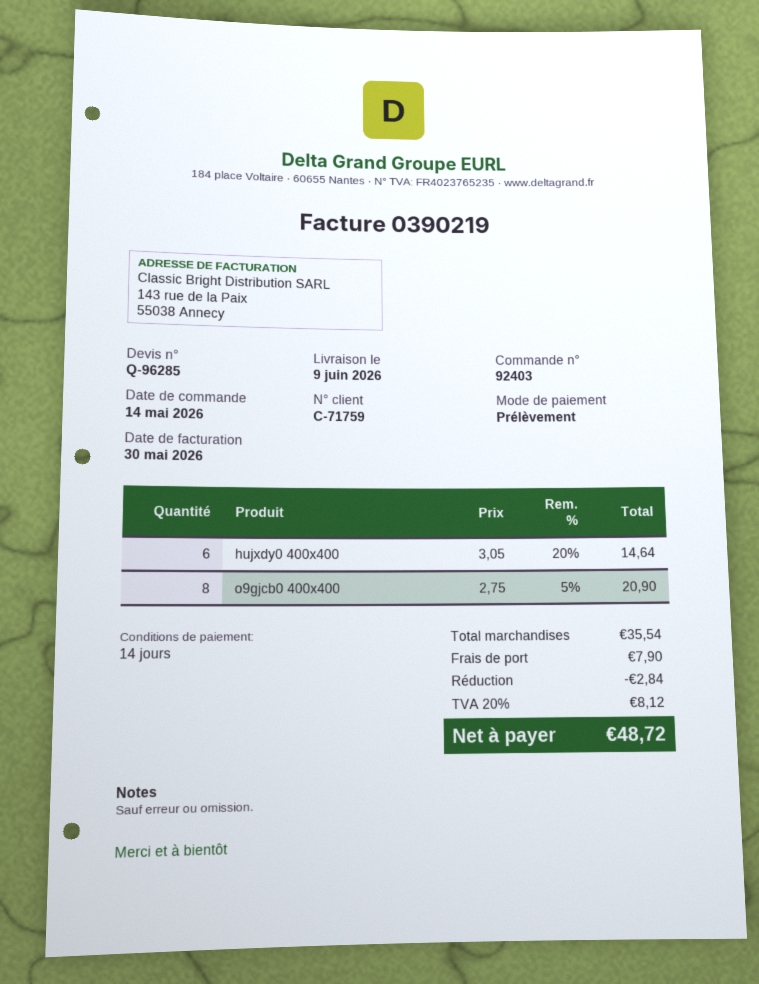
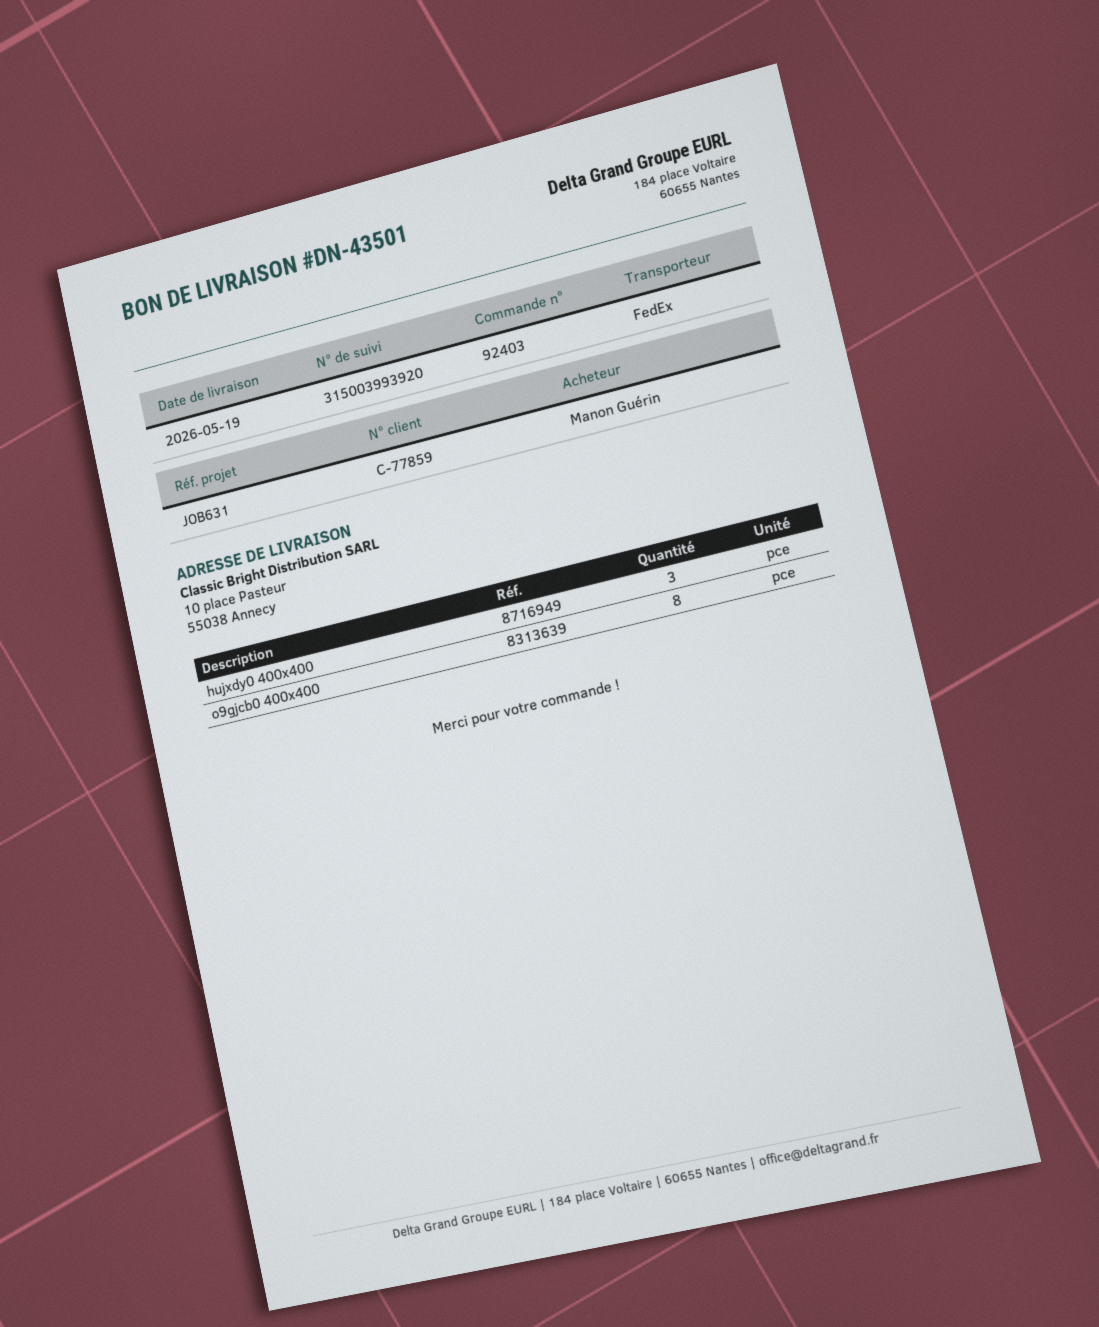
delivery date: 2026-06-09 -> 2026-05-19
customer number: C-71759 -> C-77859
hujxdy0 400x400: 6 -> 3

